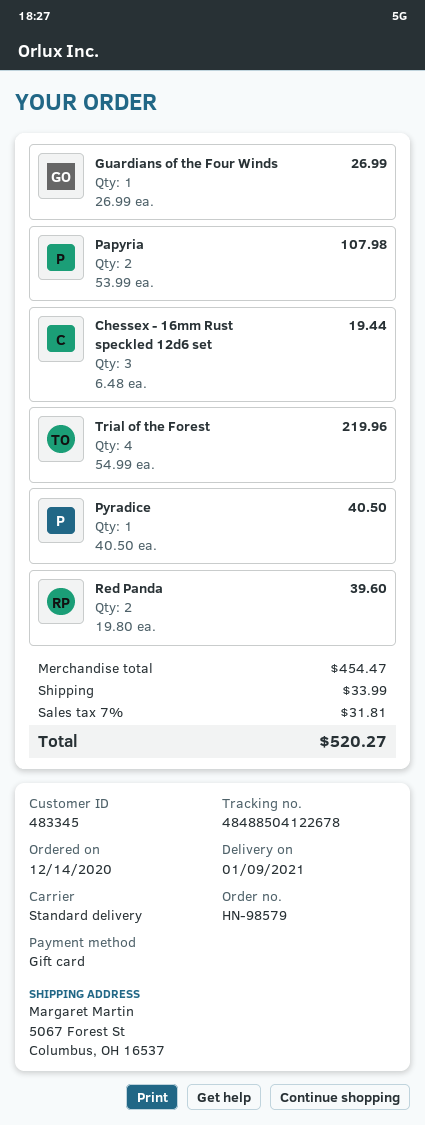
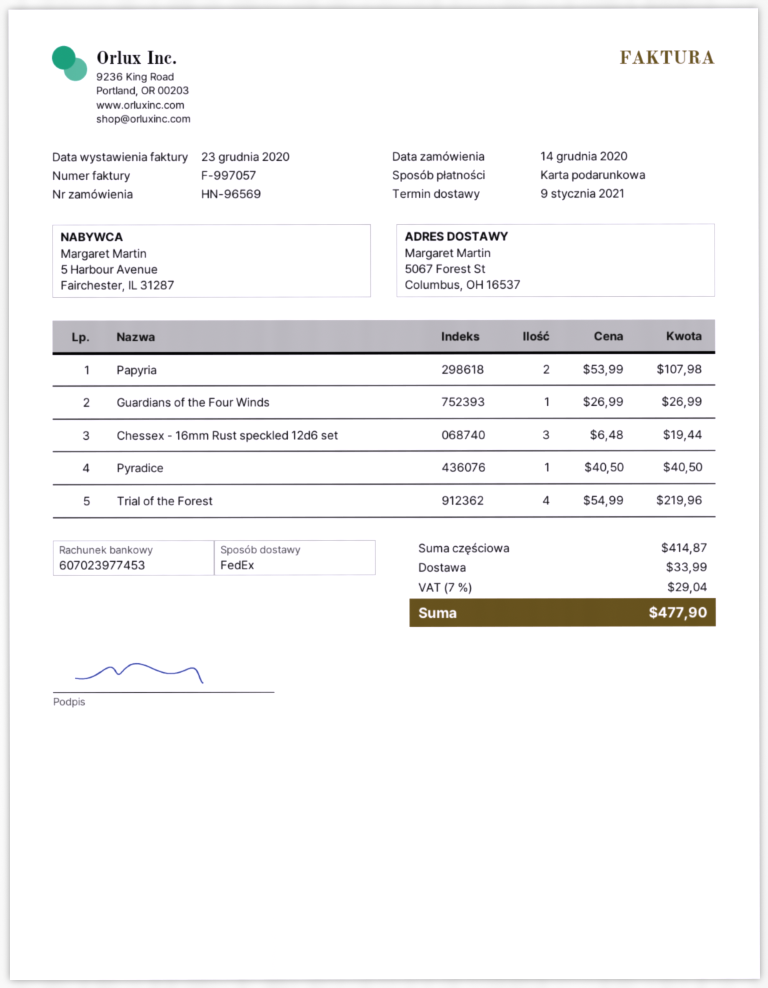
order number: HN-98579 -> HN-96569
shipping method: standard -> FedEx
Red Panda: 2 x 19.80 = 39.60 -> none
subtotal: 454.47 -> 414.87
tax: 7% = 31.81 -> 7% = 29.04
total: 520.27 -> 477.90

